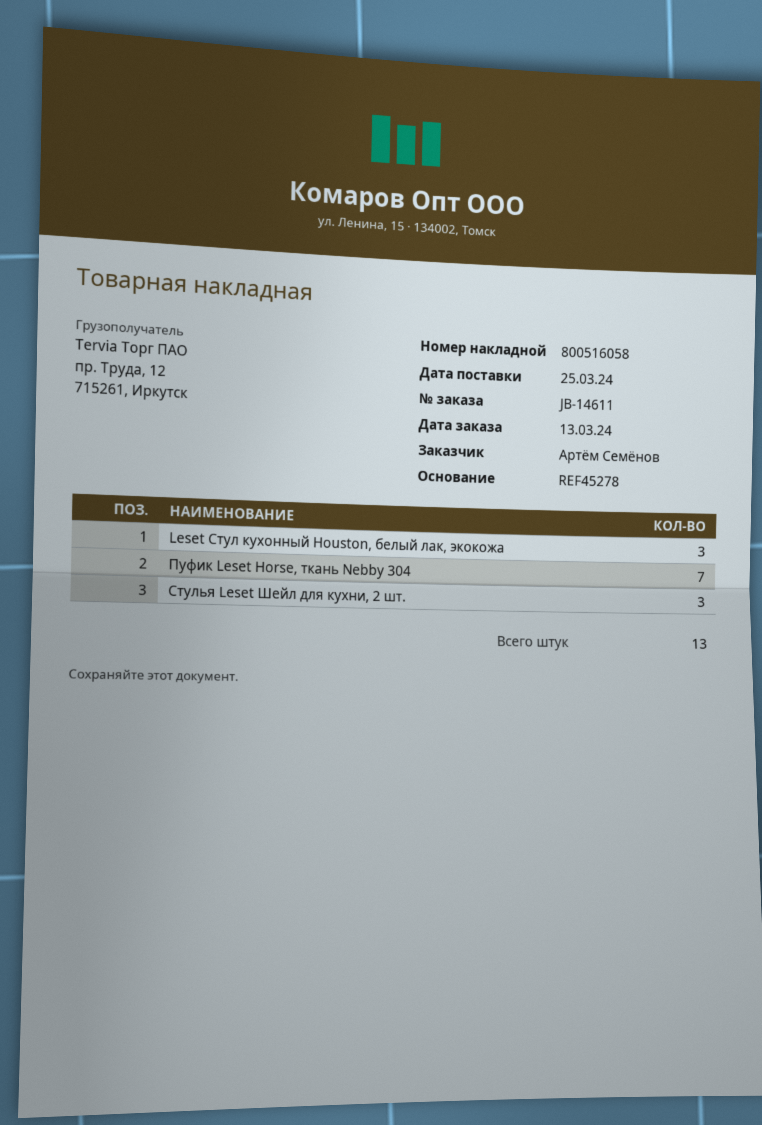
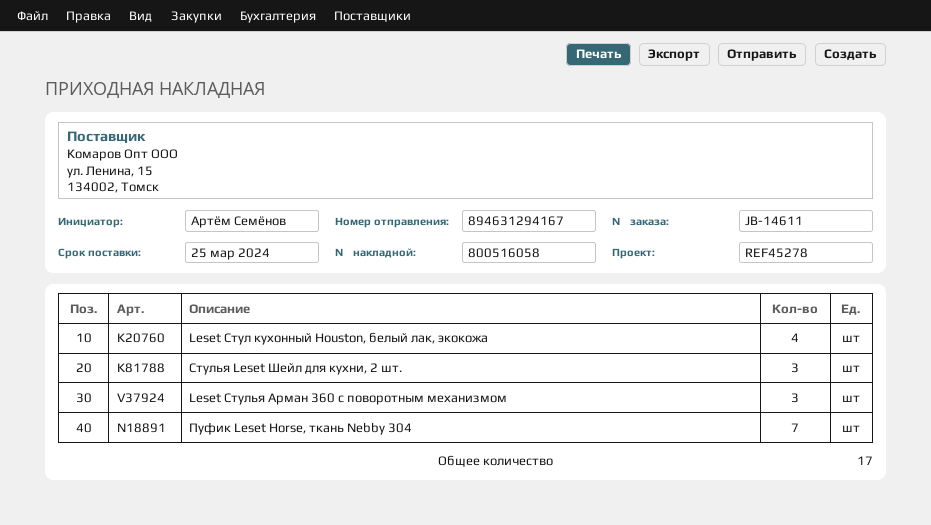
Leset Стул кухонный Houston, белый лак, экокожа: 3 -> 4
Leset Стулья Арман 360 с поворотным механизмом: none -> 3
total quantity: 13 -> 17

